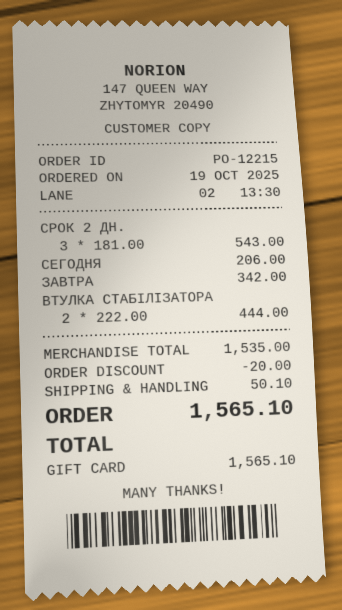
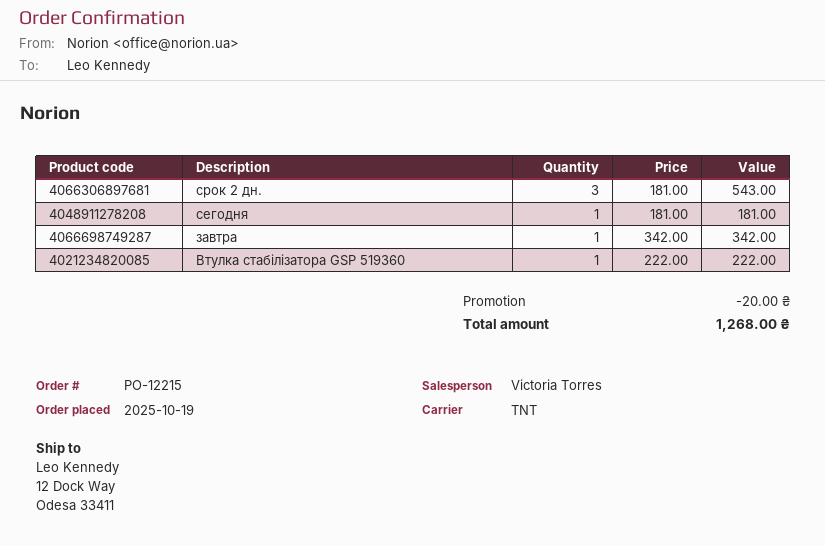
СЕГОДНЯ: 1 x 206.00 = 206.00 -> 1 x 181.00 = 181.00
ВТУЛКА СТАБІЛІЗАТОРА: 2 x 222.00 = 444.00 -> 1 x 222.00 = 222.00
shipping: 50.10 -> none
total: 1565.10 -> 1268.00

